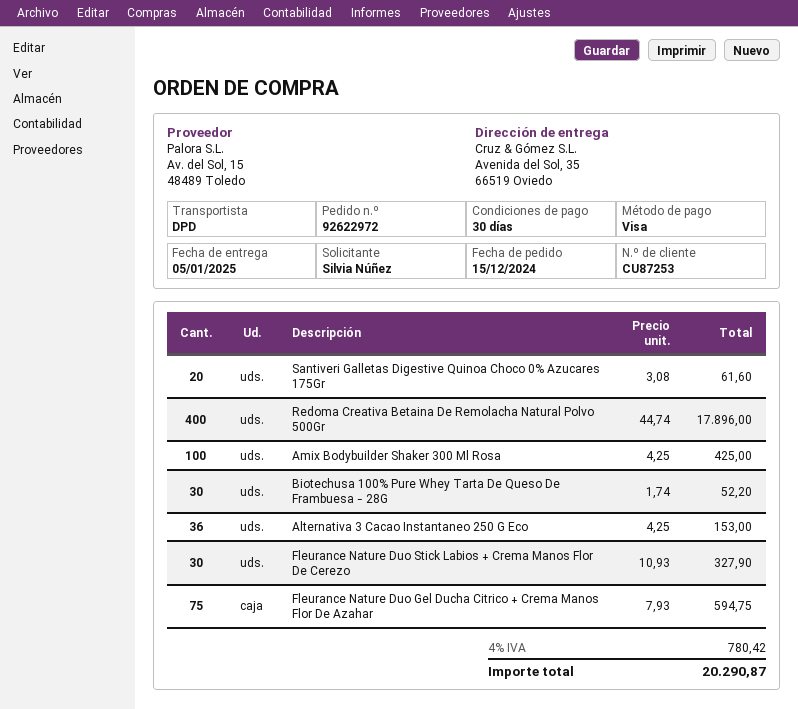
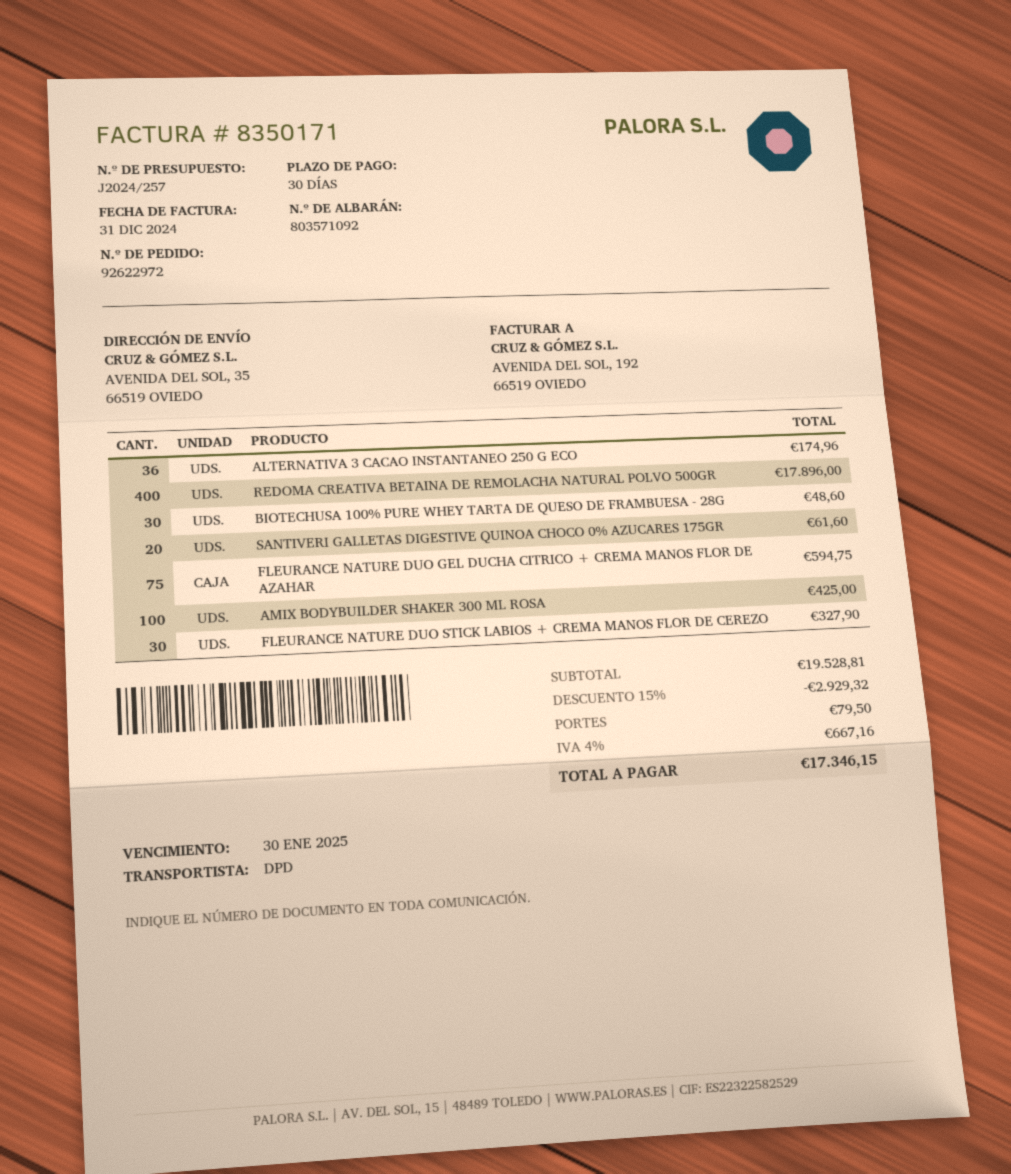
Biotechusa 100% Pure Whey Tarta De Queso De Frambuesa - 28G: 30 for 52.20 -> 30 for 48.60
Alternativa 3 Cacao Instantaneo 250 G Eco: 36 for 153.00 -> 36 for 174.96
discount: none -> 15% = 2929.32
shipping: none -> 79.50
tax: 4% = 780.42 -> 4% = 667.16
total: 20290.87 -> 17346.15

